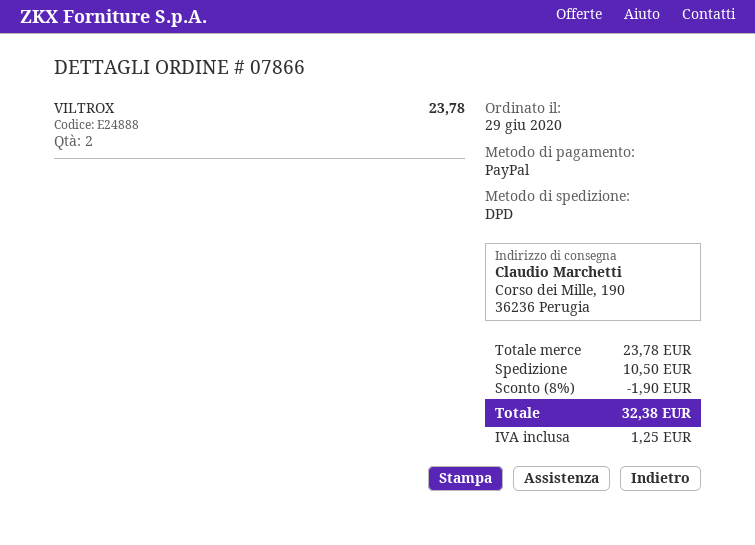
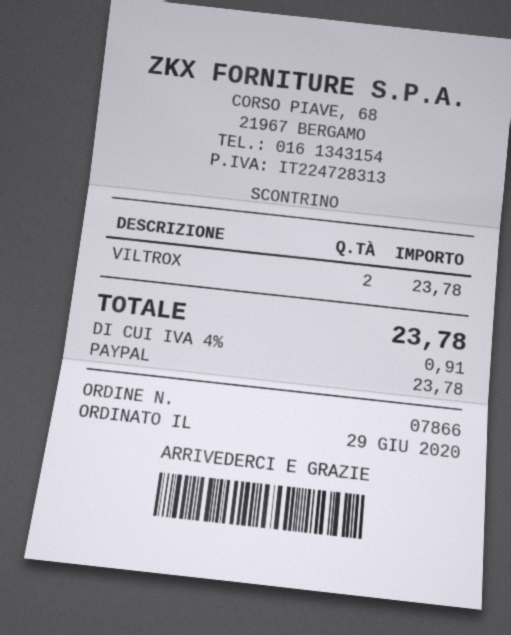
discount: 8% = 1.90 -> none
shipping: 10.50 -> none
tax: 1.25 -> 0.91
total: 32.38 -> 23.78

